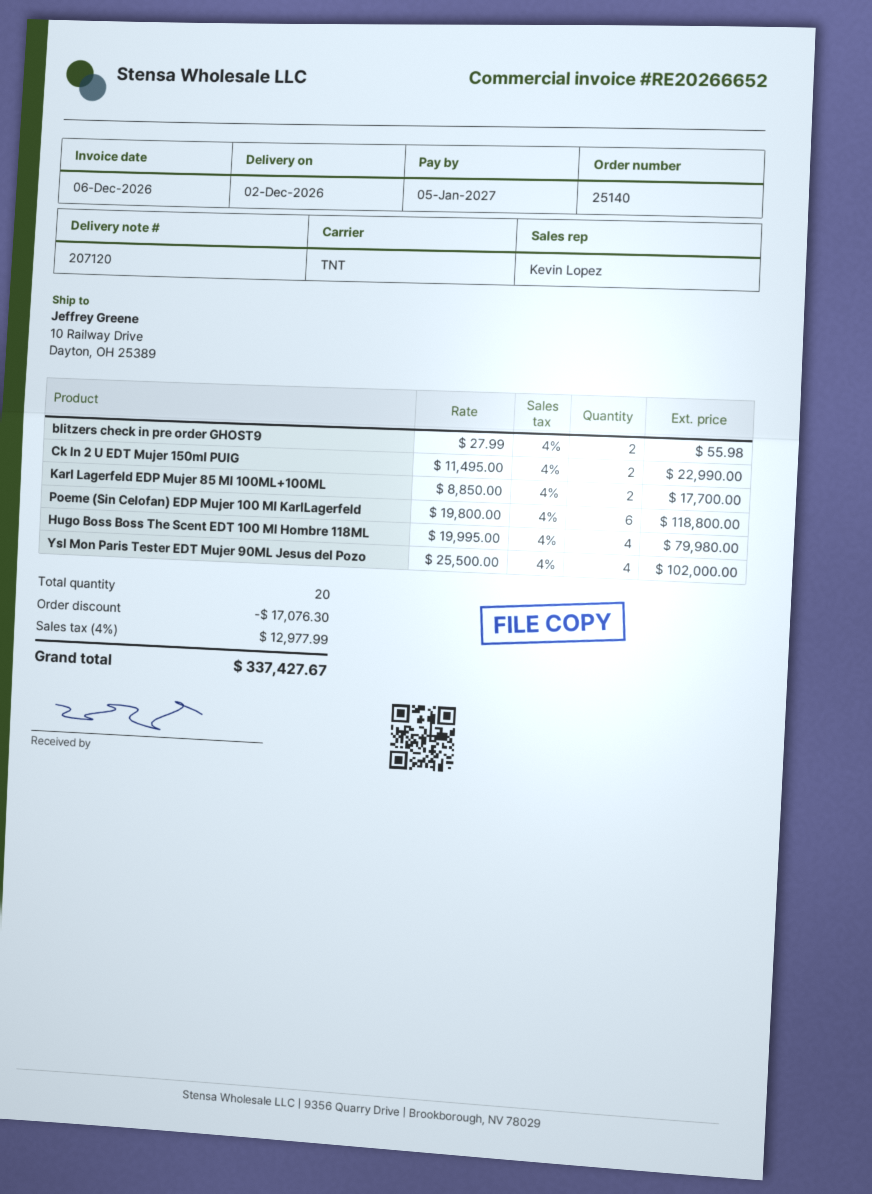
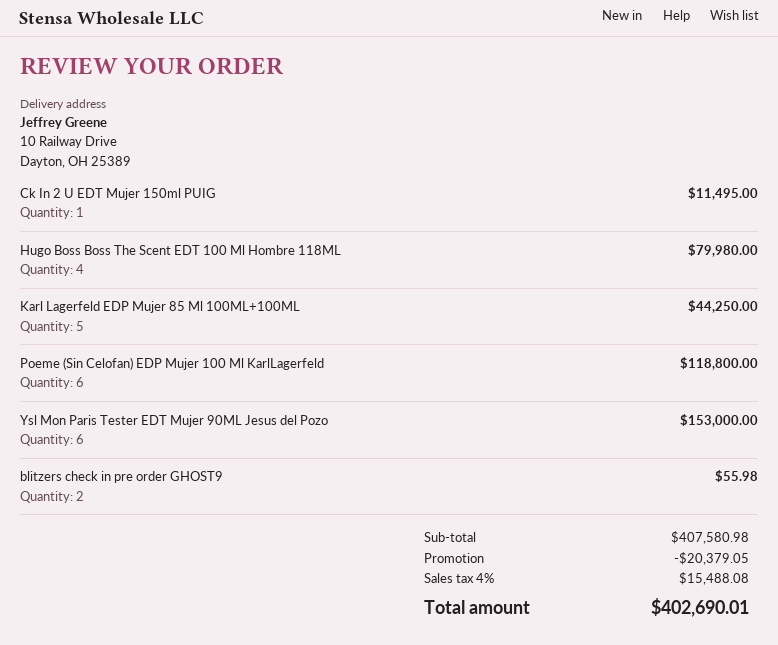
Ck In 2 U EDT Mujer 150ml PUIG: 2 for 22990.00 -> 1 for 11495.00
Karl Lagerfeld EDP Mujer 85 Ml 100ML+100ML: 2 for 17700.00 -> 5 for 44250.00
Ysl Mon Paris Tester EDT Mujer 90ML Jesus del Pozo: 4 for 102000.00 -> 6 for 153000.00
discount: 17076.30 -> 20379.05
tax: 4% = 12977.99 -> 4% = 15488.08
total: 337427.67 -> 402690.01

